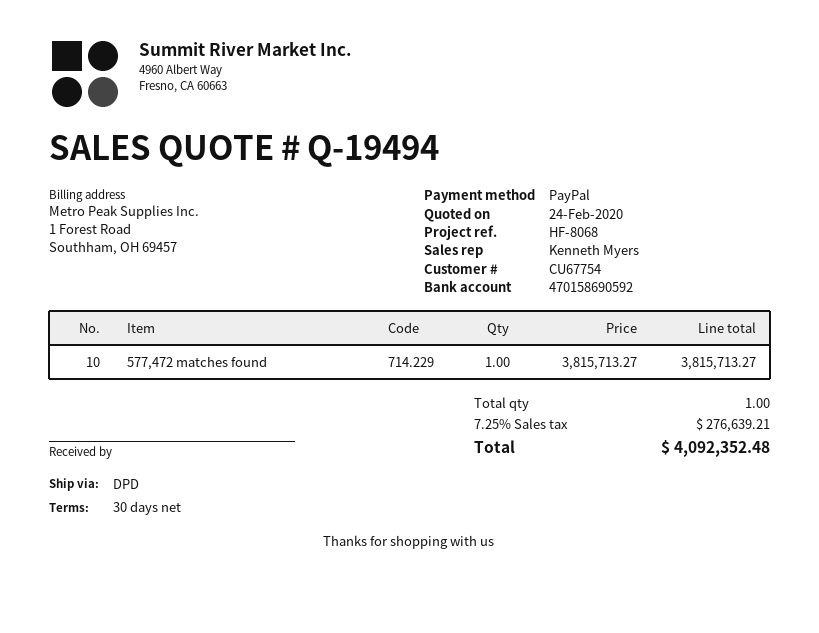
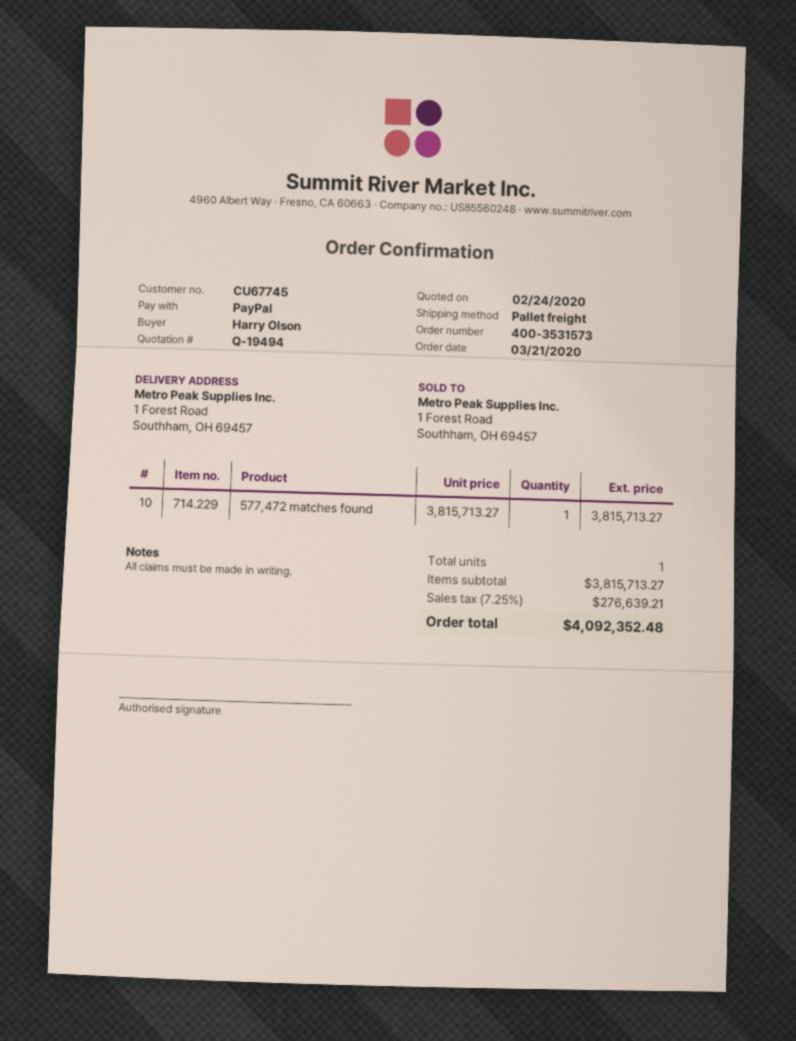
customer number: CU67754 -> CU67745
shipping method: DPD -> pallet freight

